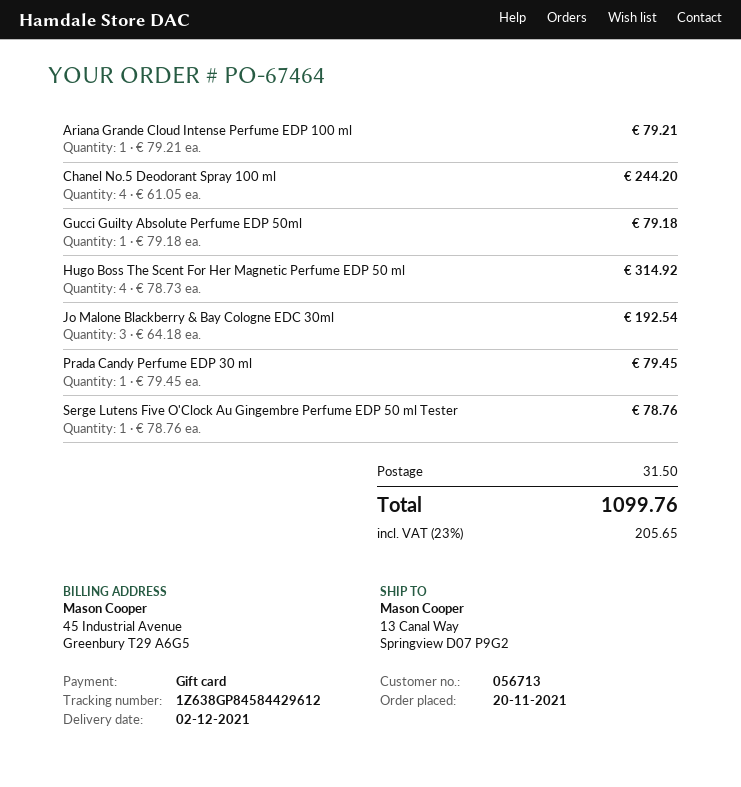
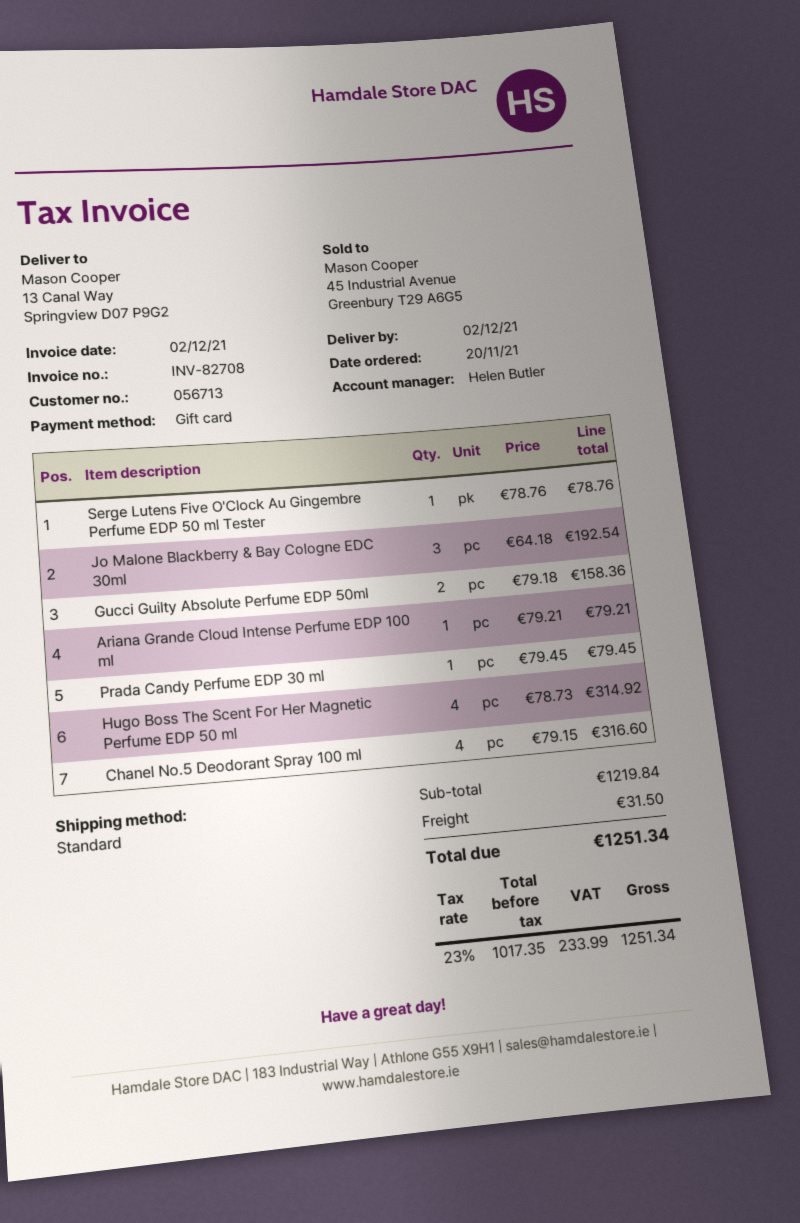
Chanel No.5 Deodorant Spray 100 ml: 4 x 61.05 = 244.20 -> 4 x 79.15 = 316.60
Gucci Guilty Absolute Perfume EDP 50ml: 1 x 79.18 = 79.18 -> 2 x 79.18 = 158.36
tax: 23% = 205.65 -> 23% = 233.99
total: 1099.76 -> 1251.34

